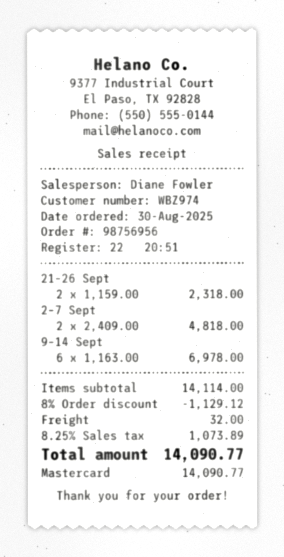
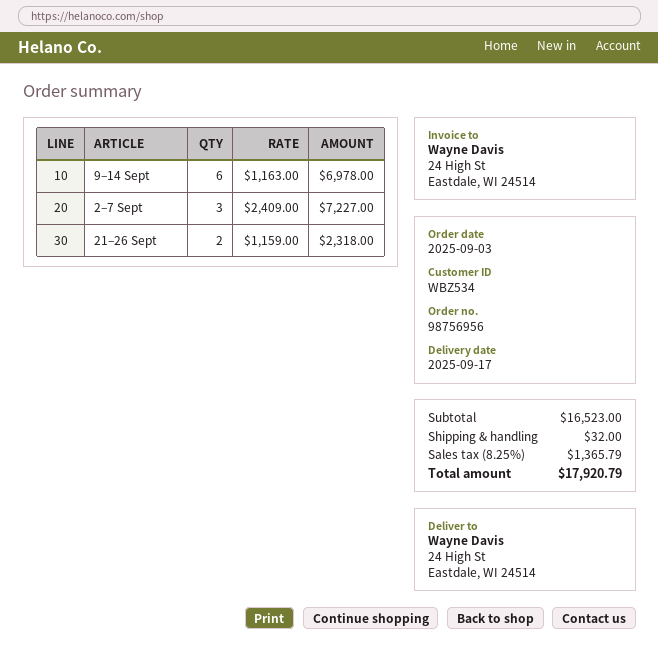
order date: 2025-08-30 -> 2025-09-03
customer number: WBZ974 -> WBZ534
2–7 Sept: 2 x 2409.00 = 4818.00 -> 3 x 2409.00 = 7227.00
subtotal: 14114.00 -> 16523.00
discount: 8% = 1129.12 -> none
tax: 8.25% = 1073.89 -> 8.25% = 1365.79
total: 14090.77 -> 17920.79

